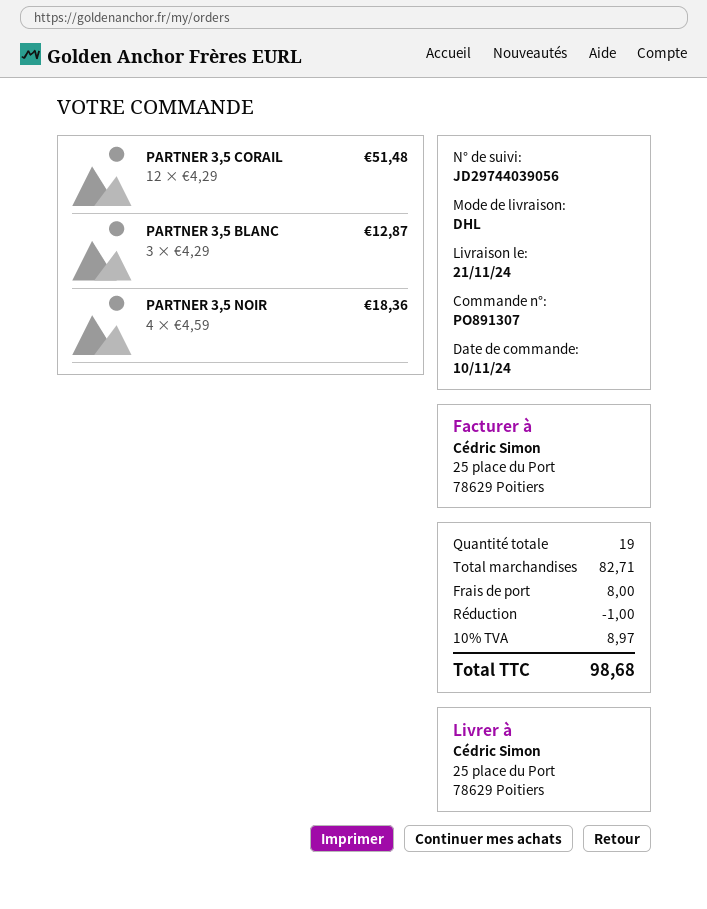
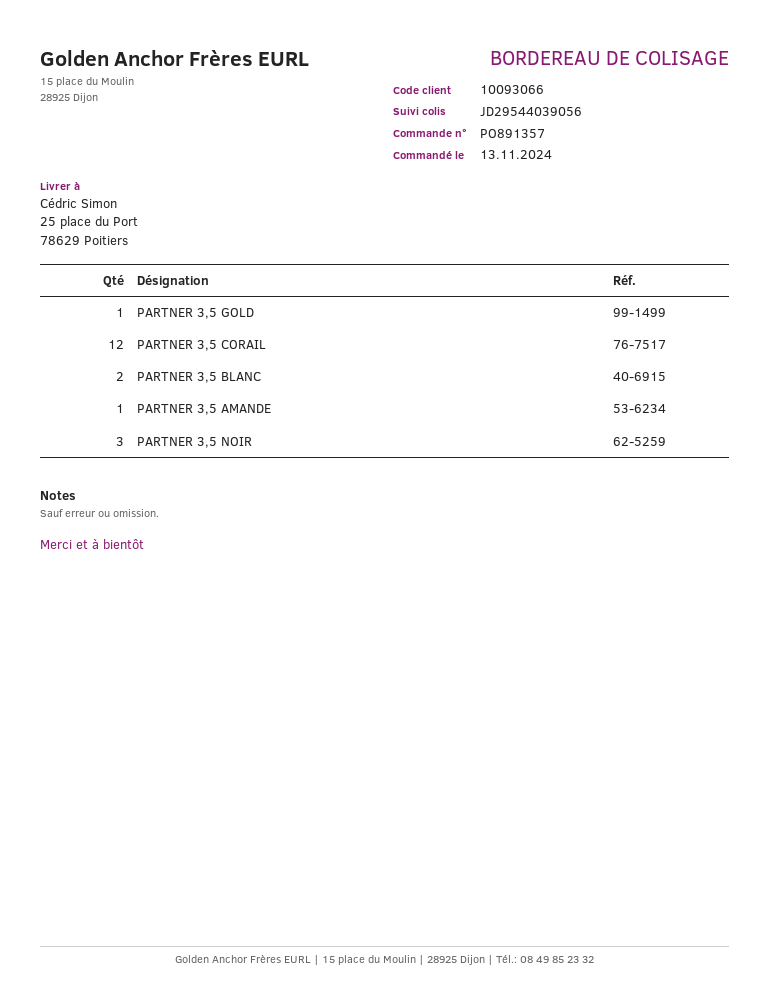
order number: PO891307 -> PO891357
order date: 2024-11-10 -> 2024-11-13
tracking number: JD29744039056 -> JD29544039056
PARTNER 3,5 BLANC: 3 -> 2
PARTNER 3,5 NOIR: 4 -> 3
PARTNER 3,5 GOLD: none -> 1
PARTNER 3,5 AMANDE: none -> 1

